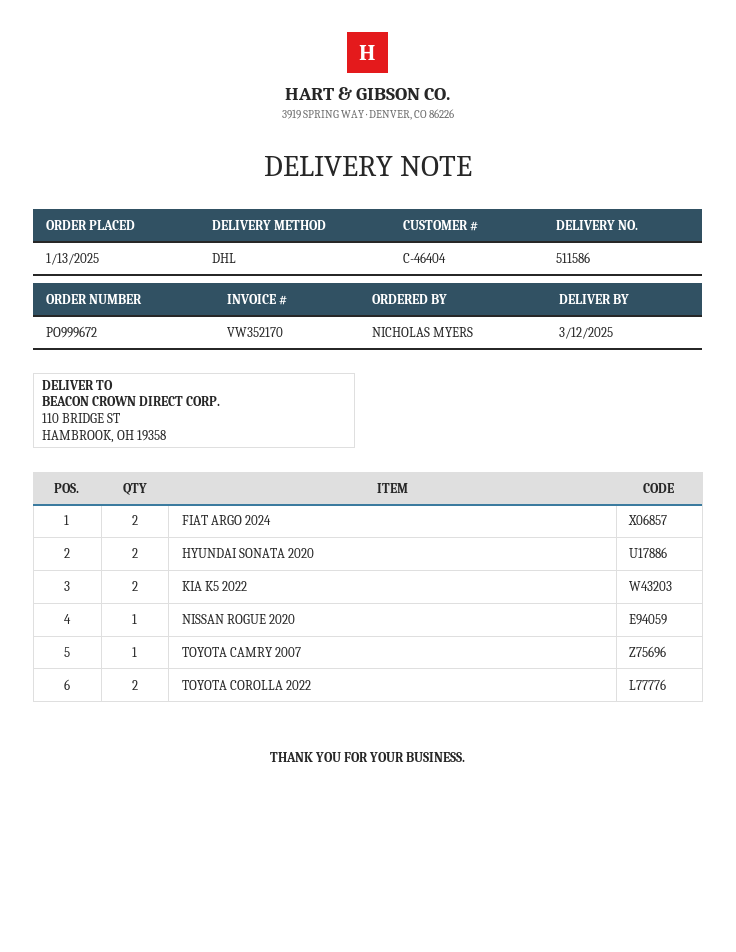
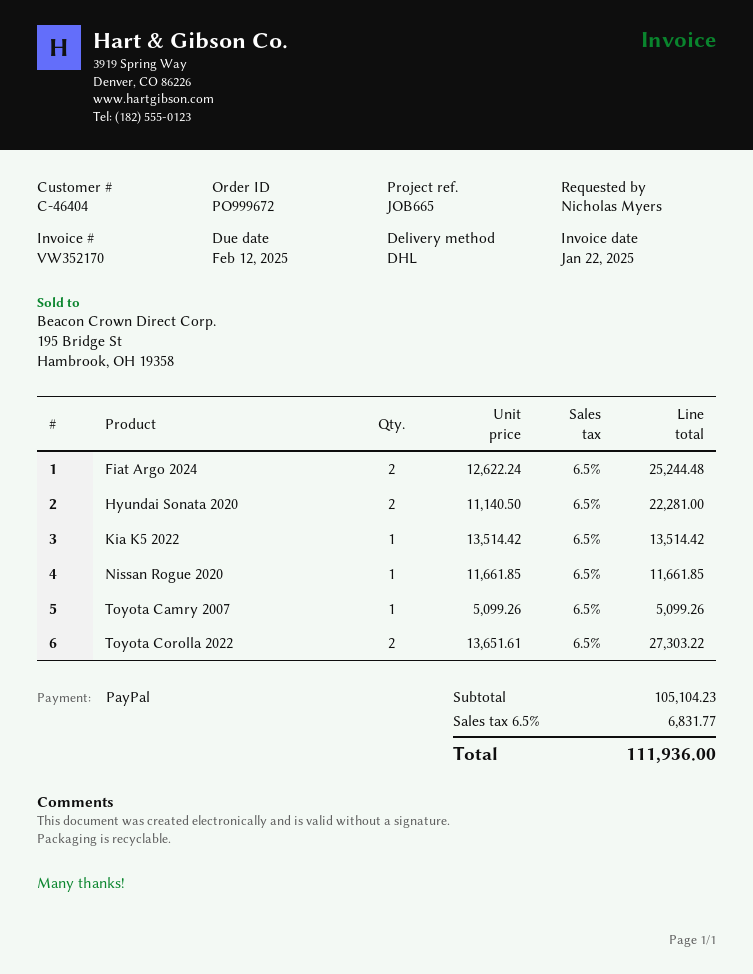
KIA K5 2022: 2 -> 1

